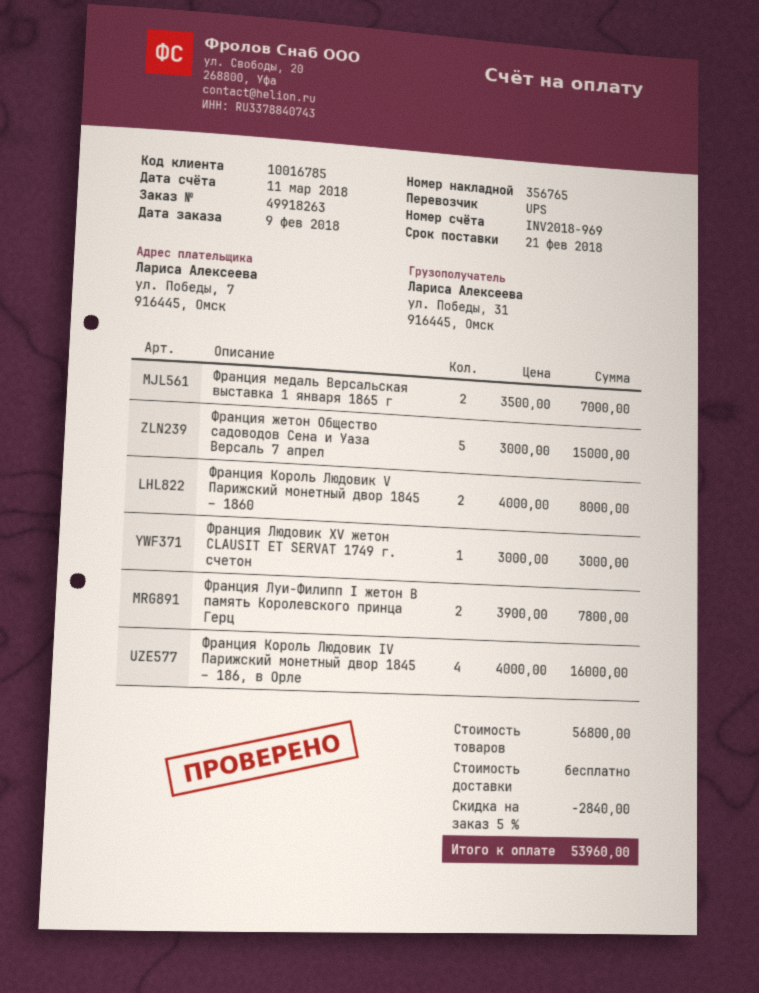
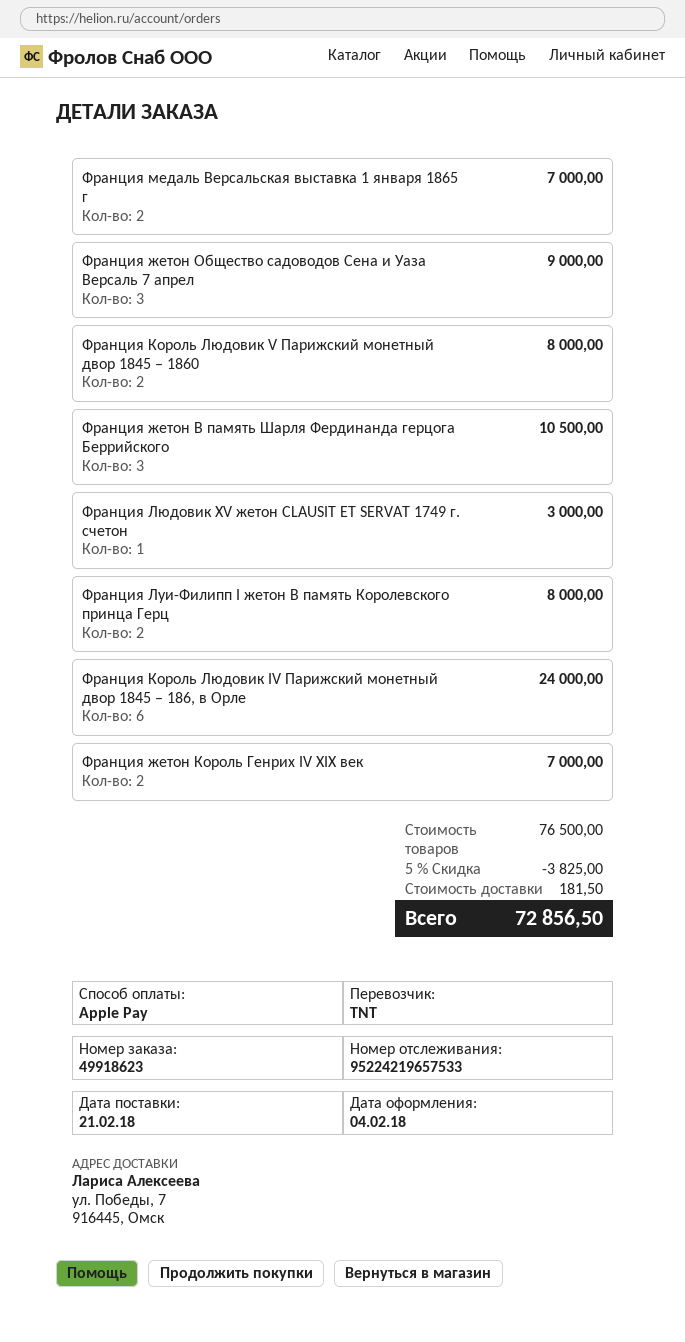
order number: 49918263 -> 49918623
order date: 2018-02-09 -> 2018-02-04
shipping method: UPS -> TNT
ship to: ул. Победы, 31, 916445, Омск -> ул. Победы, 7, 916445, Омск
Франция жетон Общество садоводов Сена и Уаза Версаль 7 апрел: 5 for 15000.00 -> 3 for 9000.00
Франция Луи-Филипп I жетон В память Королевского принца Герц: 2 for 7800.00 -> 2 for 8000.00
Франция Король Людовик IV Парижский монетный двор 1845 – 186, в Орле: 4 for 16000.00 -> 6 for 24000.00
Франция жетон В память Шарля Фердинанда герцога Беррийского: none -> 3 for 10500.00
Франция жетон Король Генрих IV XIX век: none -> 2 for 7000.00
subtotal: 56800.00 -> 76500.00
discount: 5% = 2840.00 -> 5% = 3825.00
shipping: 0.00 -> 181.50
total: 53960.00 -> 72856.50

